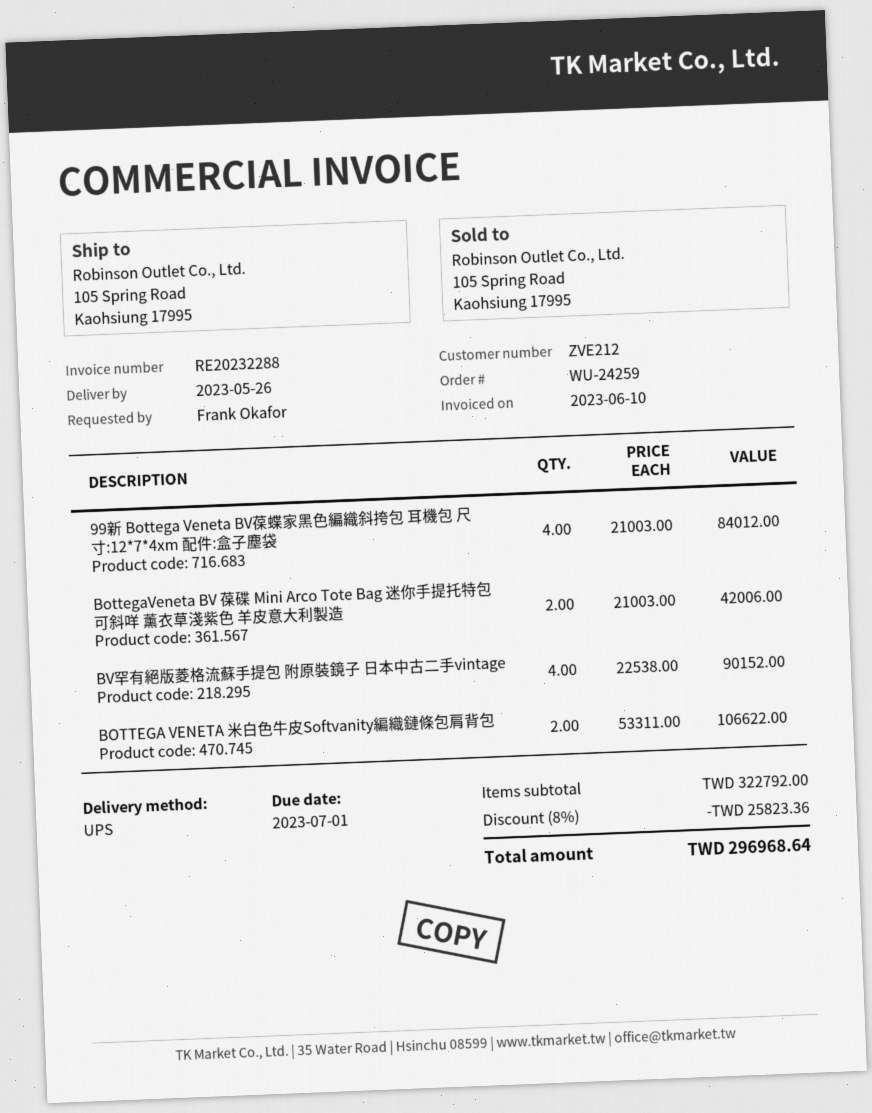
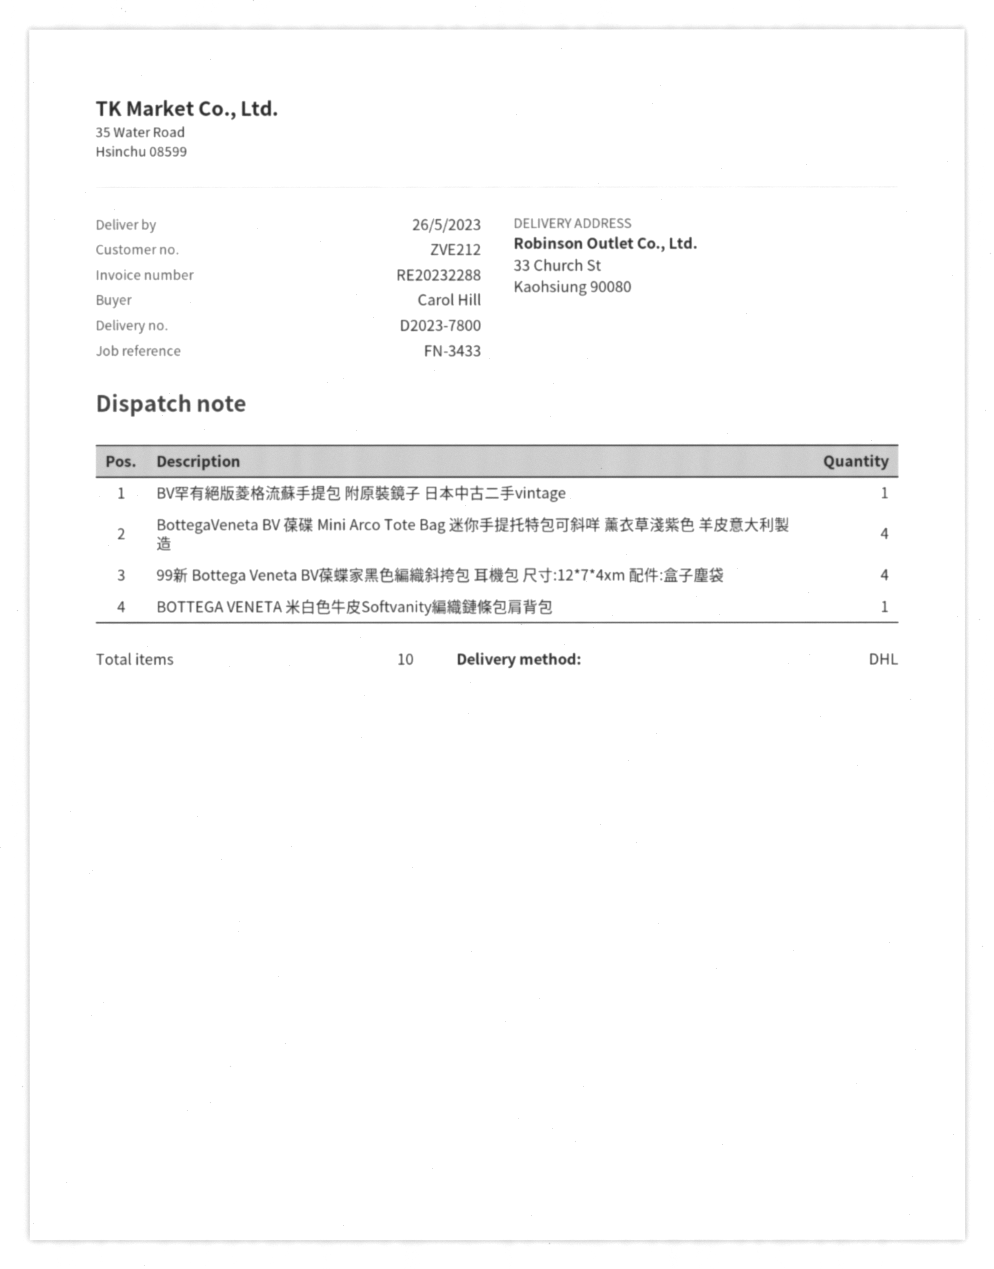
ordered by: Frank Okafor -> Carol Hill
shipping method: UPS -> DHL
ship to: 105 Spring Road, Kaohsiung 17995 -> 33 Church St, Kaohsiung 90080
BottegaVeneta BV 葆碟 Mini Arco Tote Bag 迷你手提托特包可斜咩 薰衣草淺紫色 羊皮意大利製造: 2 -> 4
BV罕有絕版菱格流蘇手提包 附原裝鏡子 日本中古二手vintage: 4 -> 1
BOTTEGA VENETA 米白色牛皮Softvanity編織鏈條包肩背包: 2 -> 1

